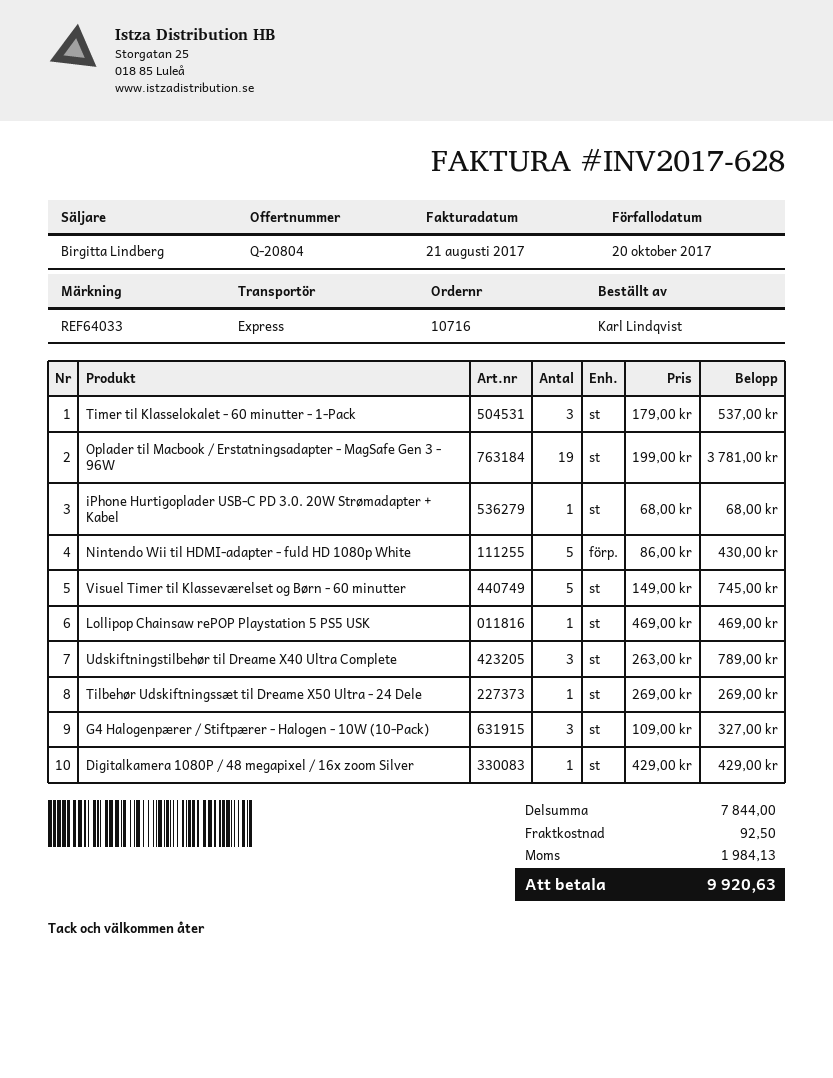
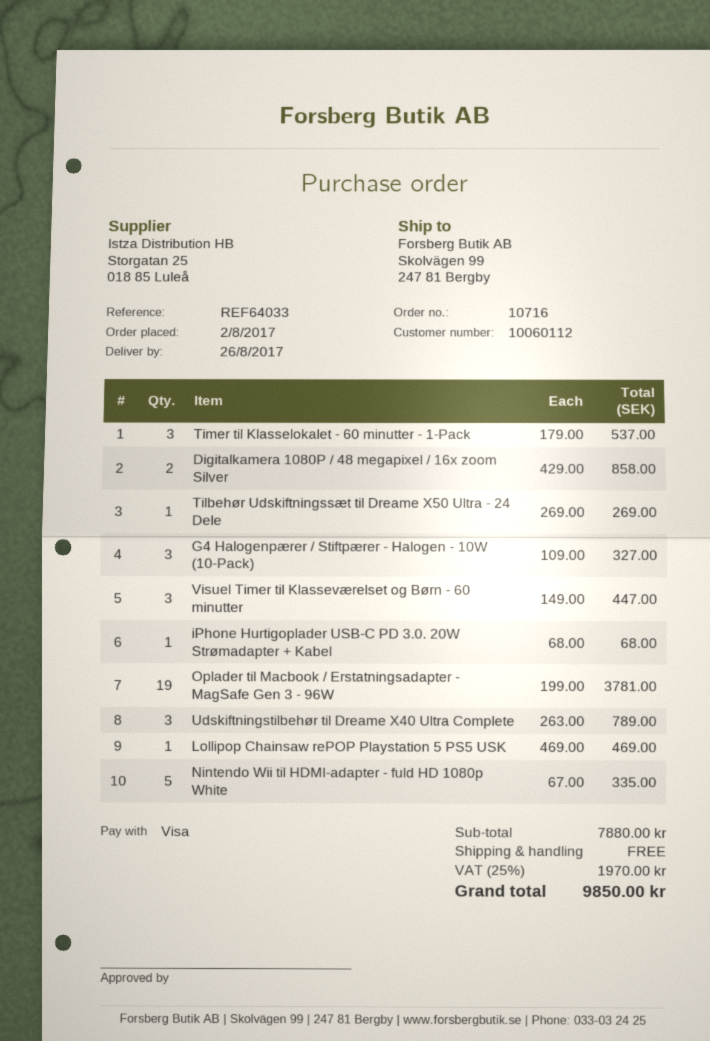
Nintendo Wii til HDMI-adapter - fuld HD 1080p White: 5 x 86.00 = 430.00 -> 5 x 67.00 = 335.00
Visuel Timer til Klasseværelset og Børn - 60 minutter: 5 x 149.00 = 745.00 -> 3 x 149.00 = 447.00
Digitalkamera 1080P / 48 megapixel / 16x zoom Silver: 1 x 429.00 = 429.00 -> 2 x 429.00 = 858.00
subtotal: 7844.00 -> 7880.00
shipping: 92.50 -> 0.00
tax: 1984.13 -> 1970.00
total: 9920.63 -> 9850.00

